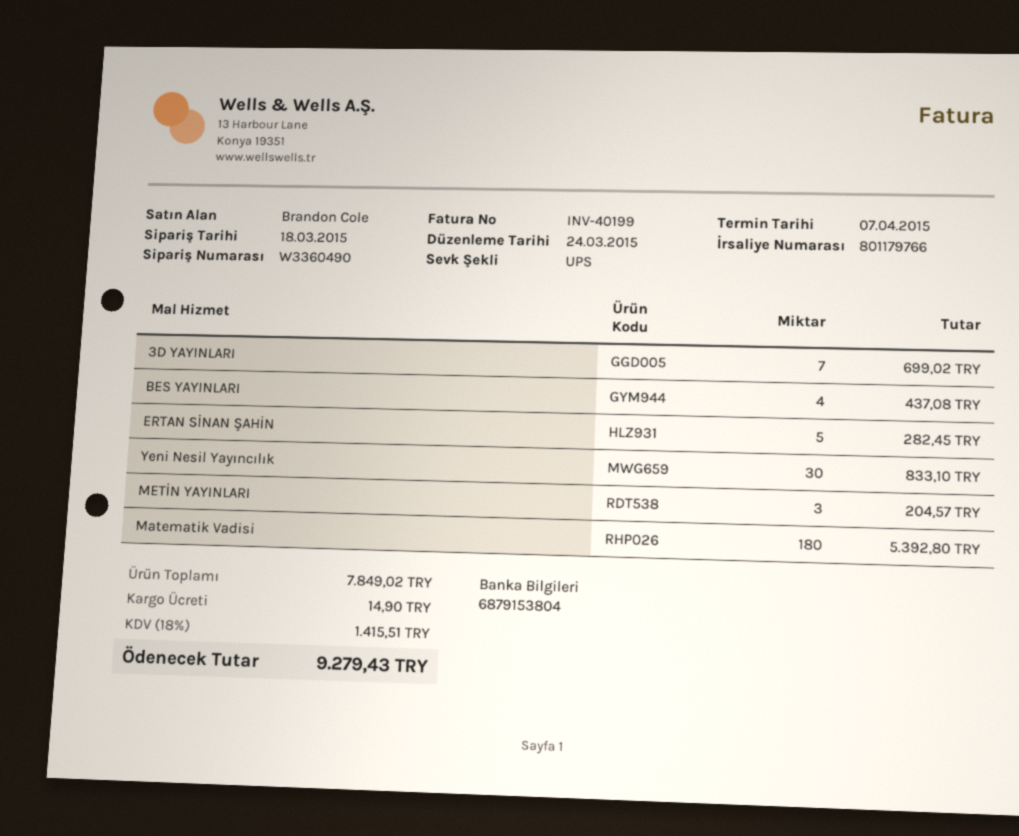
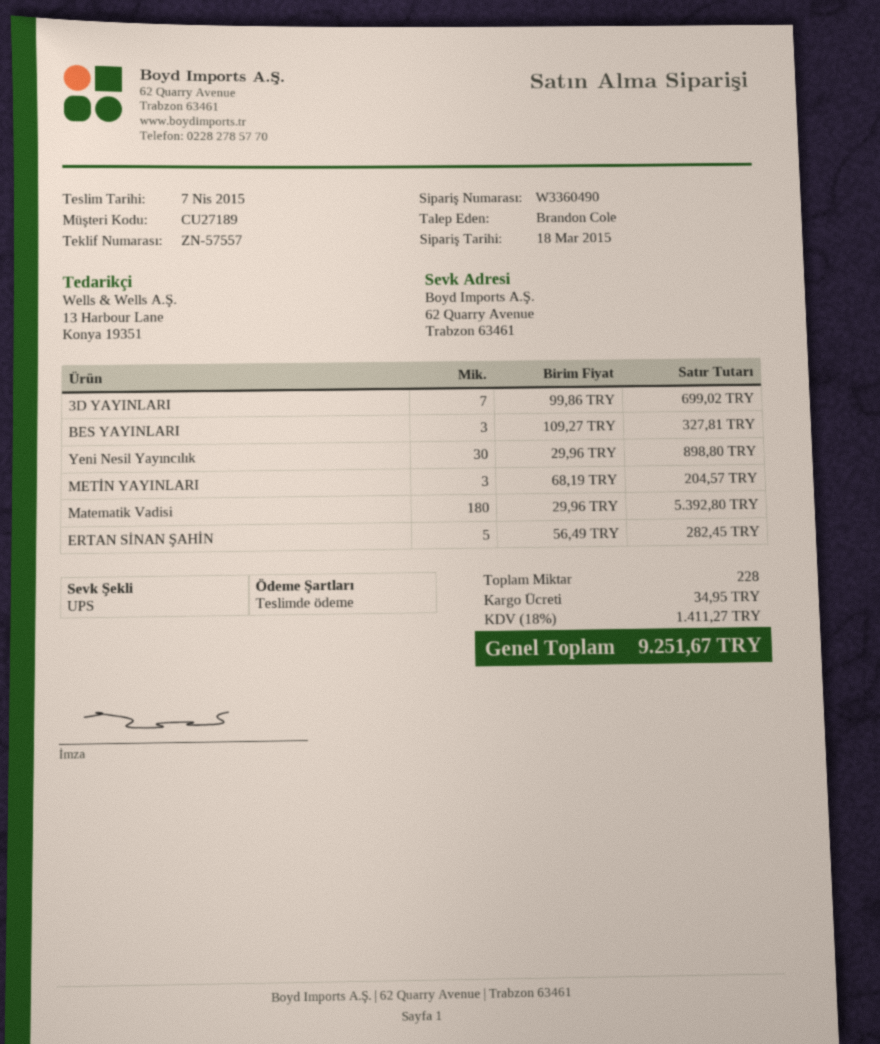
BES YAYINLARI: 4 for 437.08 -> 3 for 327.81
Yeni Nesil Yayıncılık: 30 for 833.10 -> 30 for 898.80
shipping: 14.90 -> 34.95
tax: 18% = 1415.51 -> 18% = 1411.27
total: 9279.43 -> 9251.67

